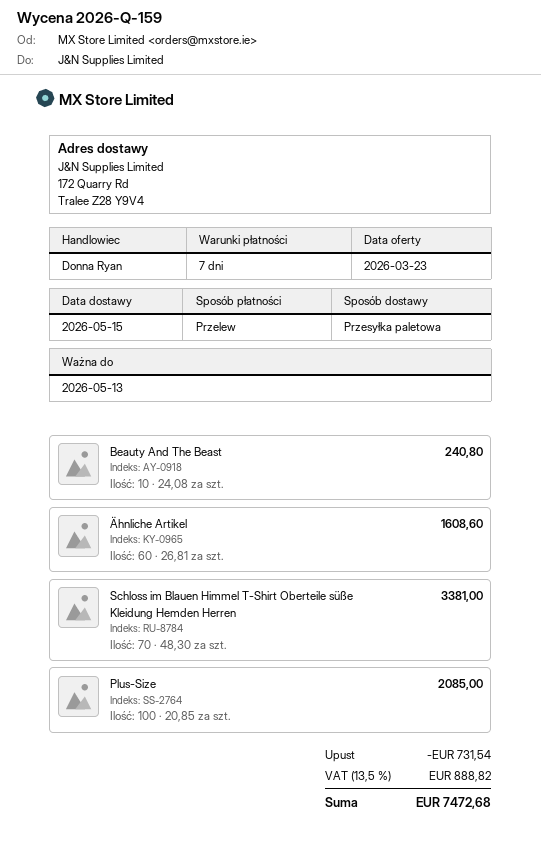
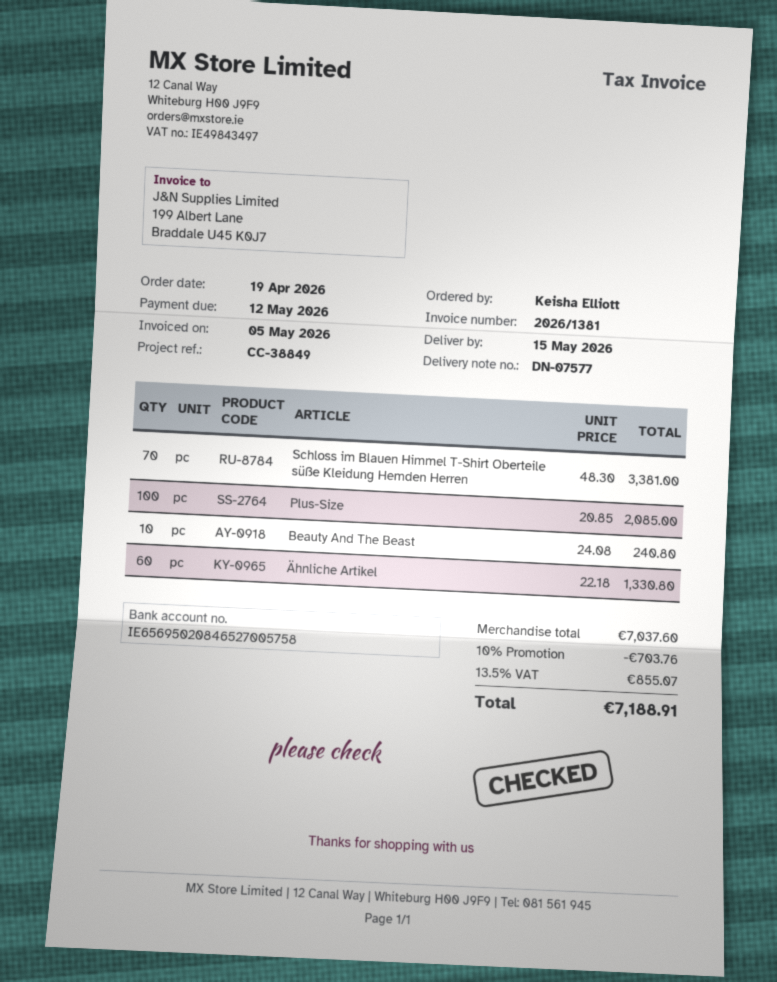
Ähnliche Artikel: 60 x 26.81 = 1608.60 -> 60 x 22.18 = 1330.80
discount: 731.54 -> 703.76
tax: 13.5% = 888.82 -> 13.5% = 855.07
total: 7472.68 -> 7188.91

